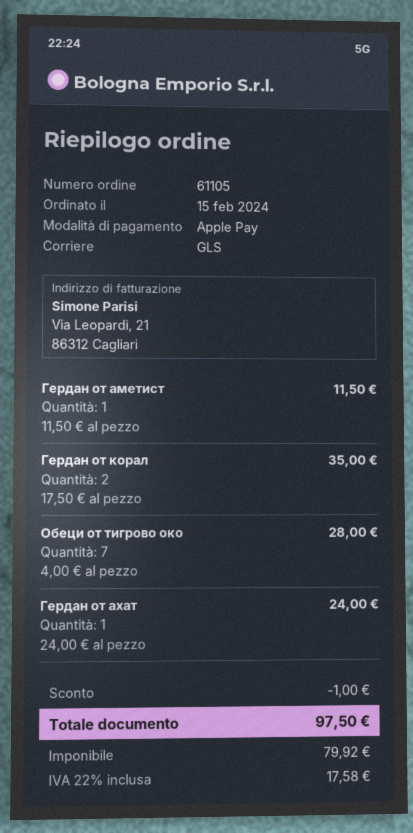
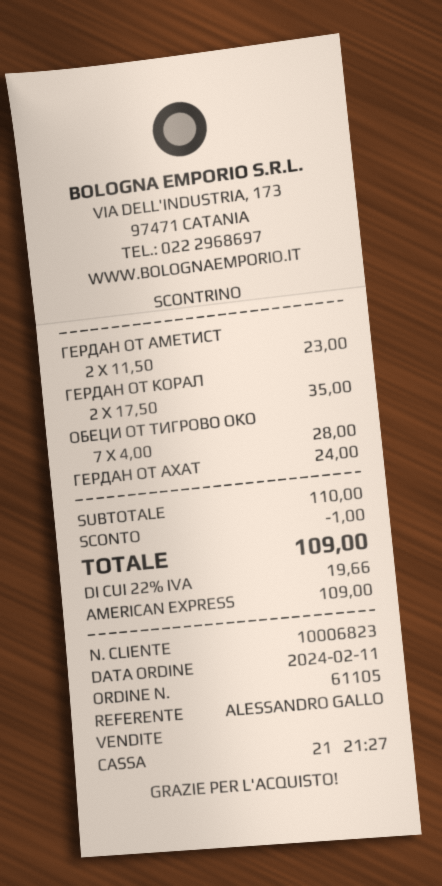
order date: 2024-02-15 -> 2024-02-11
payment method: Apple Pay -> American Express
Гердан от аметист: 1 x 11.50 = 11.50 -> 2 x 11.50 = 23.00
tax: 22% = 17.58 -> 22% = 19.66
total: 97.50 -> 109.00

